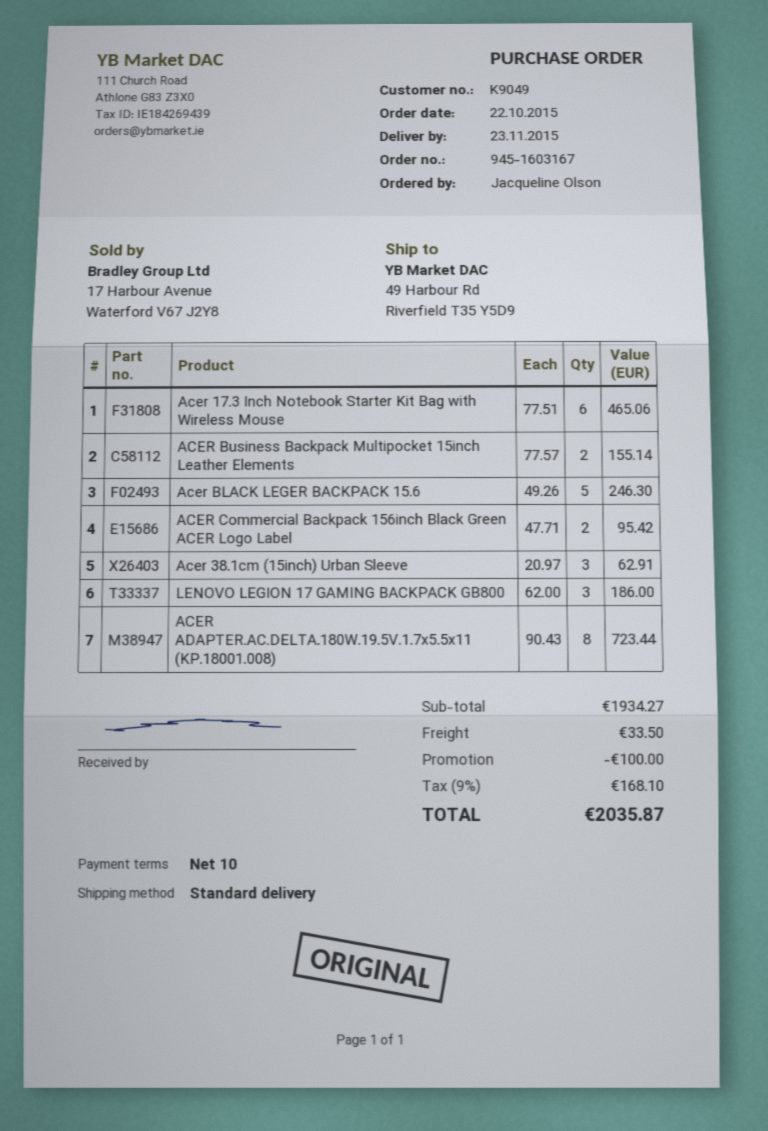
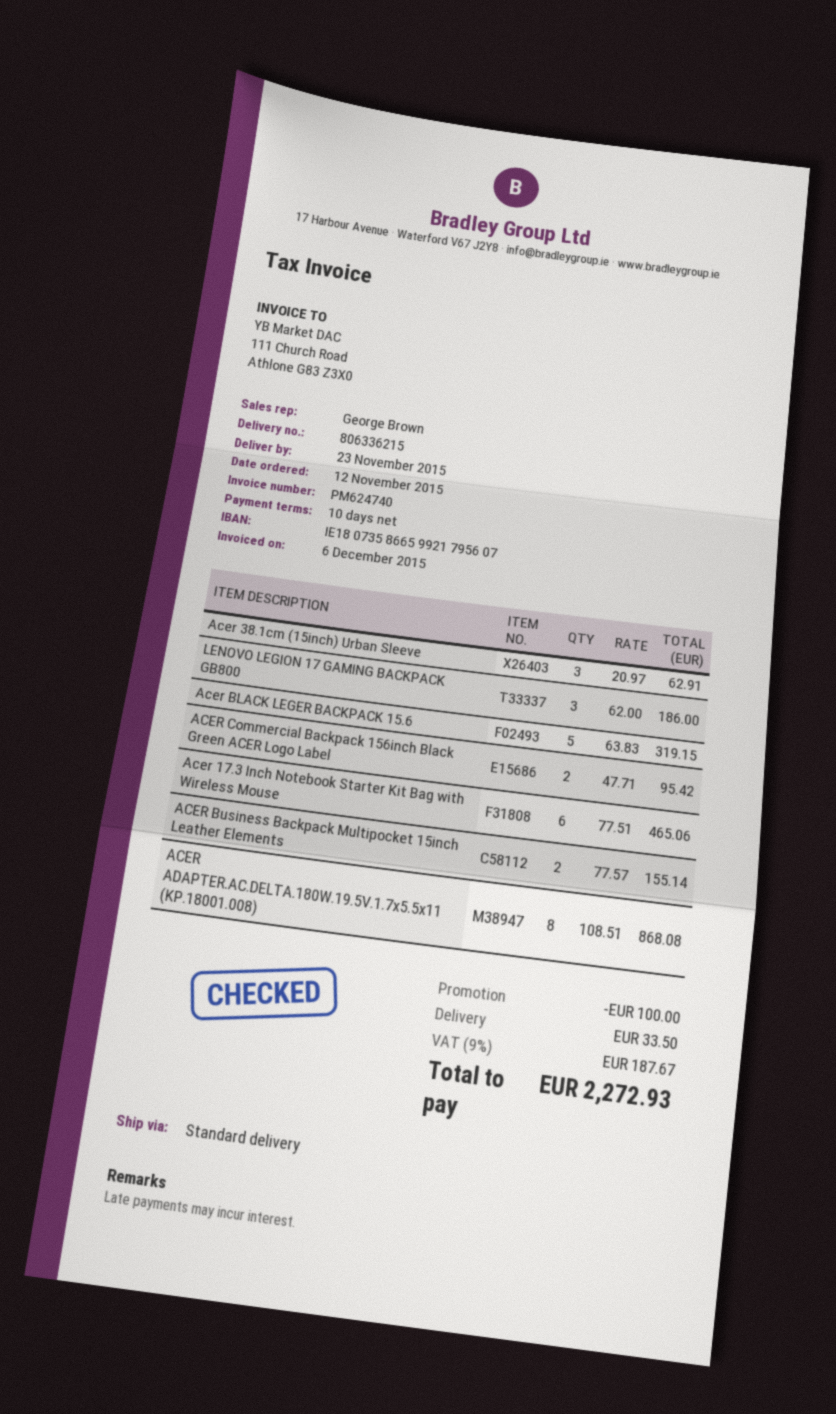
order date: 2015-10-22 -> 2015-11-12
Acer BLACK LEGER BACKPACK 15.6: 5 x 49.26 = 246.30 -> 5 x 63.83 = 319.15
ACER ADAPTER.AC.DELTA.180W.19.5V.1.7x5.5x11 (KP.18001.008): 8 x 90.43 = 723.44 -> 8 x 108.51 = 868.08
tax: 9% = 168.10 -> 9% = 187.67
total: 2035.87 -> 2272.93

